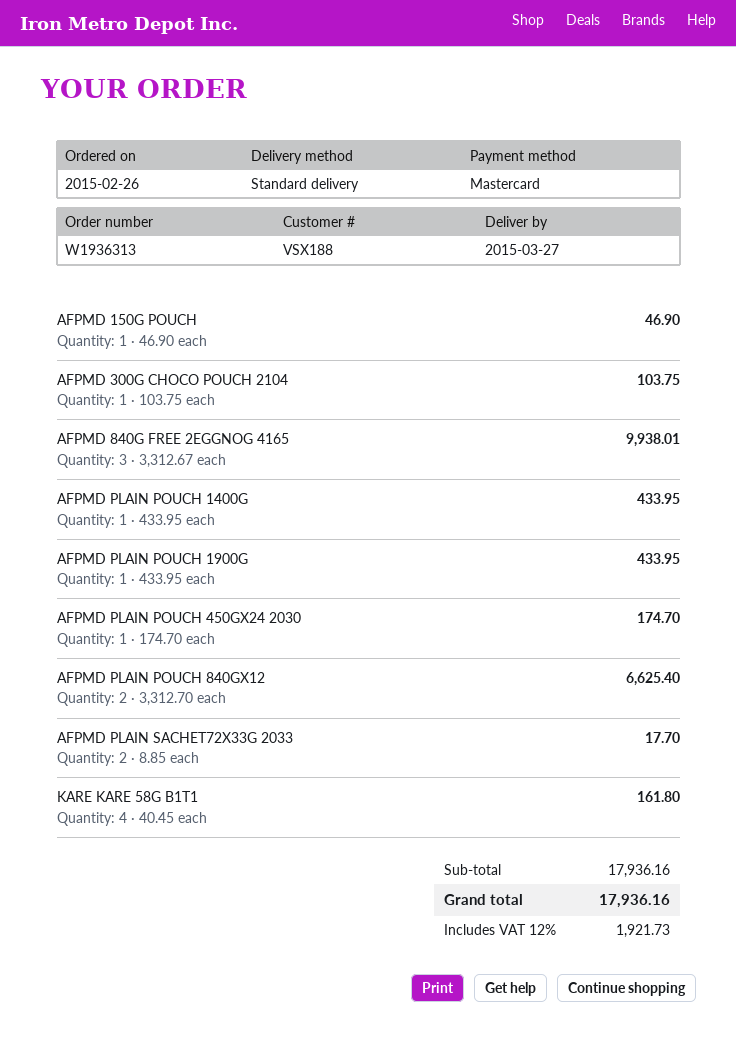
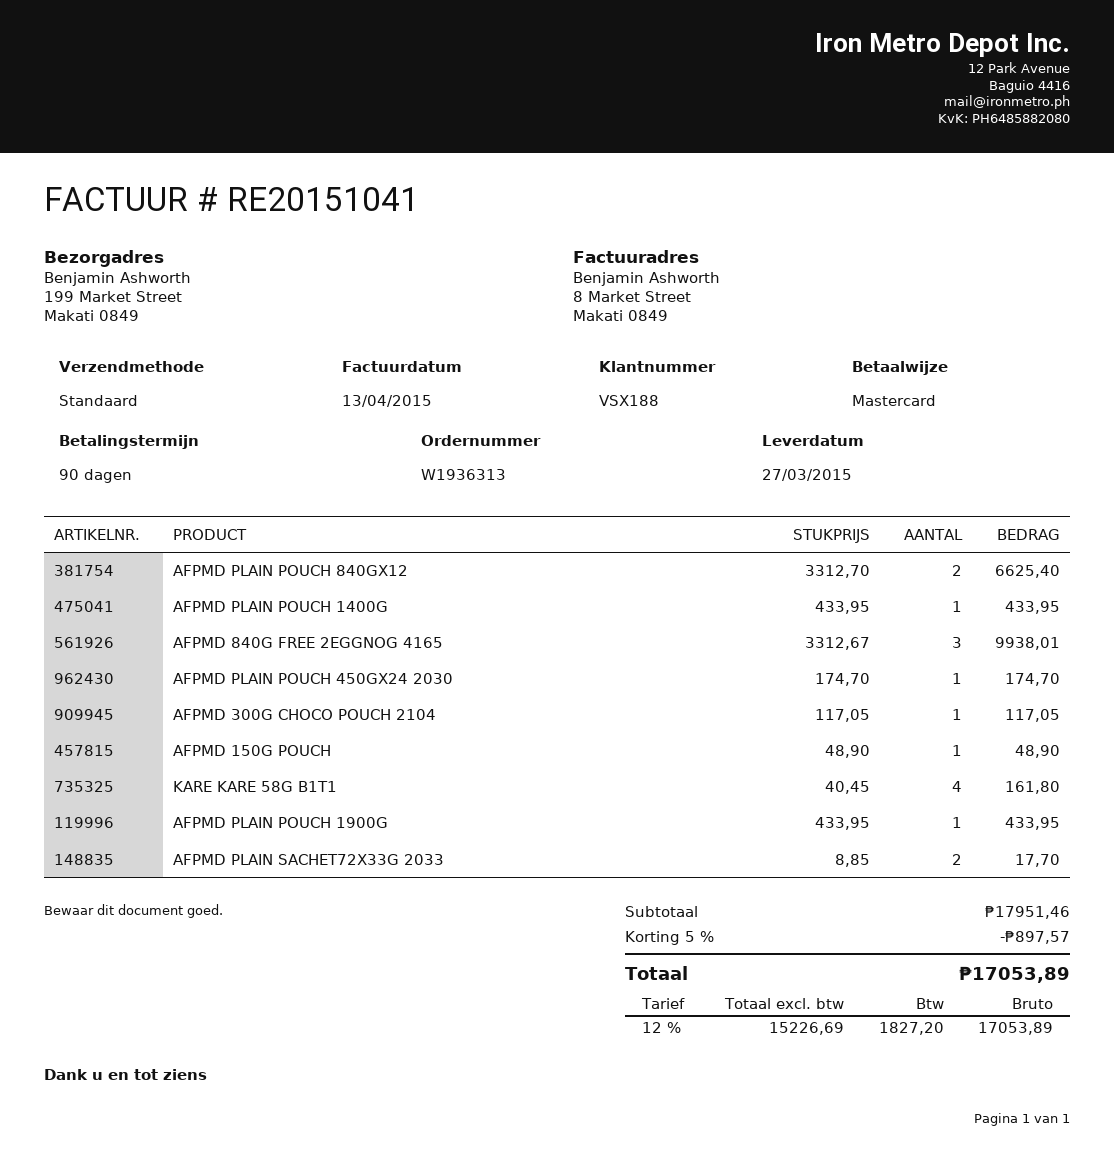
AFPMD 150G POUCH: 1 x 46.90 = 46.90 -> 1 x 48.90 = 48.90
AFPMD 300G CHOCO POUCH 2104: 1 x 103.75 = 103.75 -> 1 x 117.05 = 117.05
subtotal: 17936.16 -> 17951.46
discount: none -> 5% = 897.57
tax: 12% = 1921.73 -> 12% = 1827.20
total: 17936.16 -> 17053.89

